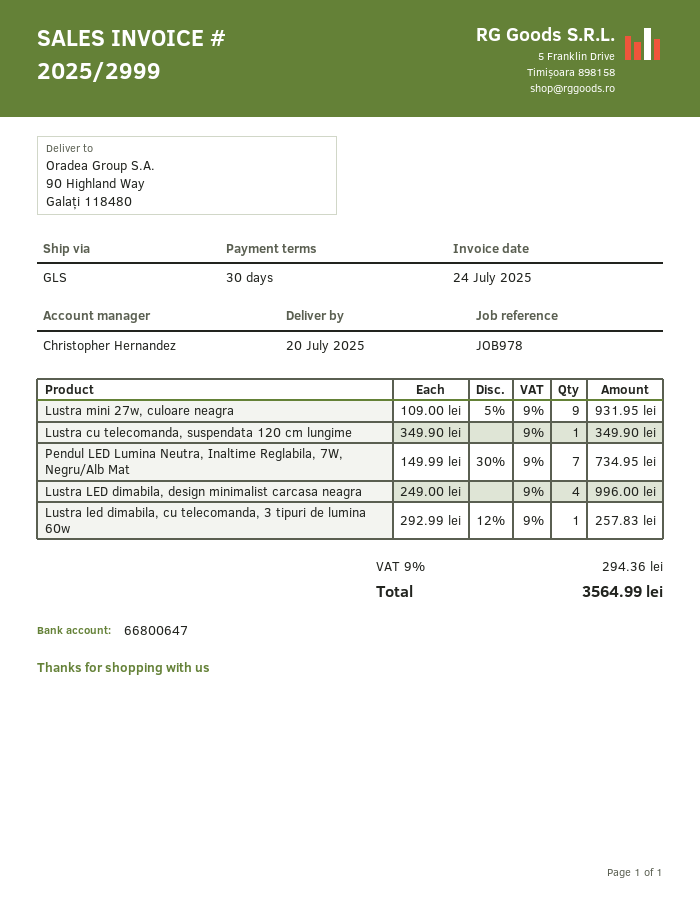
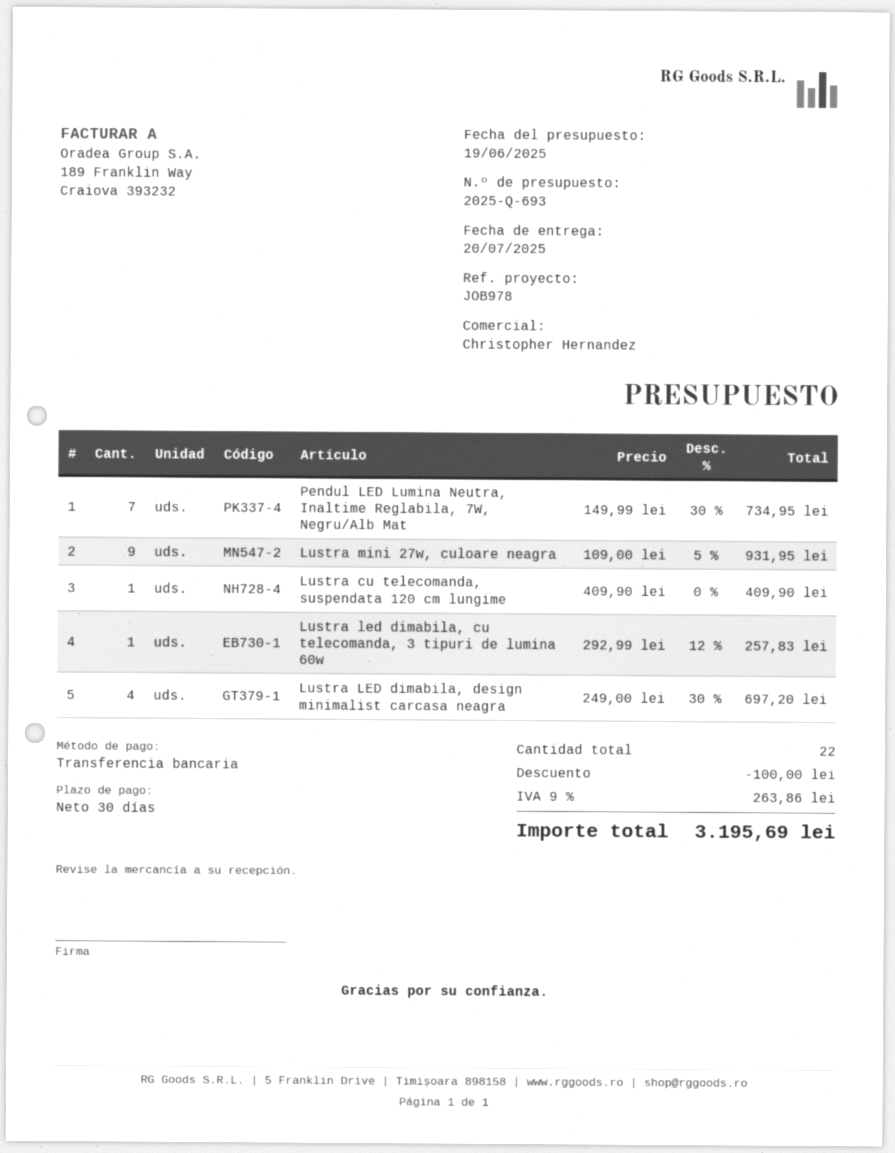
Lustra cu telecomanda, suspendata 120 cm lungime: 1 x 349.90 = 349.90 -> 1 x 409.90 = 409.90
Lustra LED dimabila, design minimalist carcasa neagra: 4 x 249.00 = 996.00 -> 4 x 249.00 - 30% = 697.20
discount: none -> 100.00
tax: 9% = 294.36 -> 9% = 263.86
total: 3564.99 -> 3195.69

